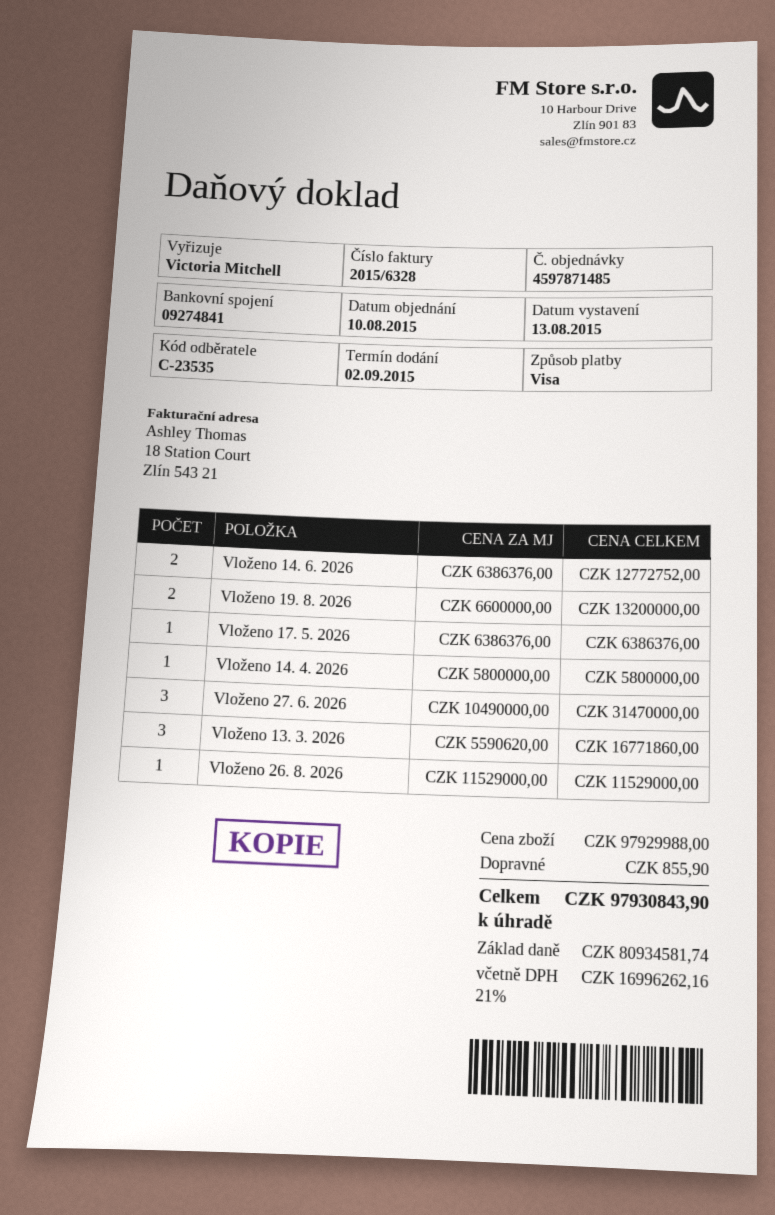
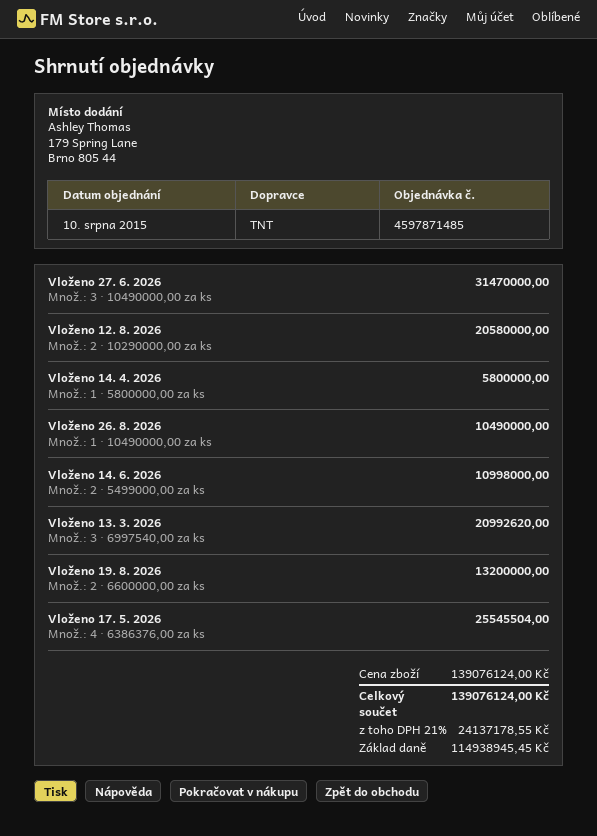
Vloženo 14. 6. 2026: 2 x 6386376.00 = 12772752.00 -> 2 x 5499000.00 = 10998000.00
Vloženo 17. 5. 2026: 1 x 6386376.00 = 6386376.00 -> 4 x 6386376.00 = 25545504.00
Vloženo 13. 3. 2026: 3 x 5590620.00 = 16771860.00 -> 3 x 6997540.00 = 20992620.00
Vloženo 26. 8. 2026: 1 x 11529000.00 = 11529000.00 -> 1 x 10490000.00 = 10490000.00
Vloženo 12. 8. 2026: none -> 2 x 10290000.00 = 20580000.00
subtotal: 97929988.00 -> 139076124.00
shipping: 855.90 -> none
net: 80934581.74 -> 114938945.45
tax: 21% = 16996262.16 -> 21% = 24137178.55
total: 97930843.90 -> 139076124.00

